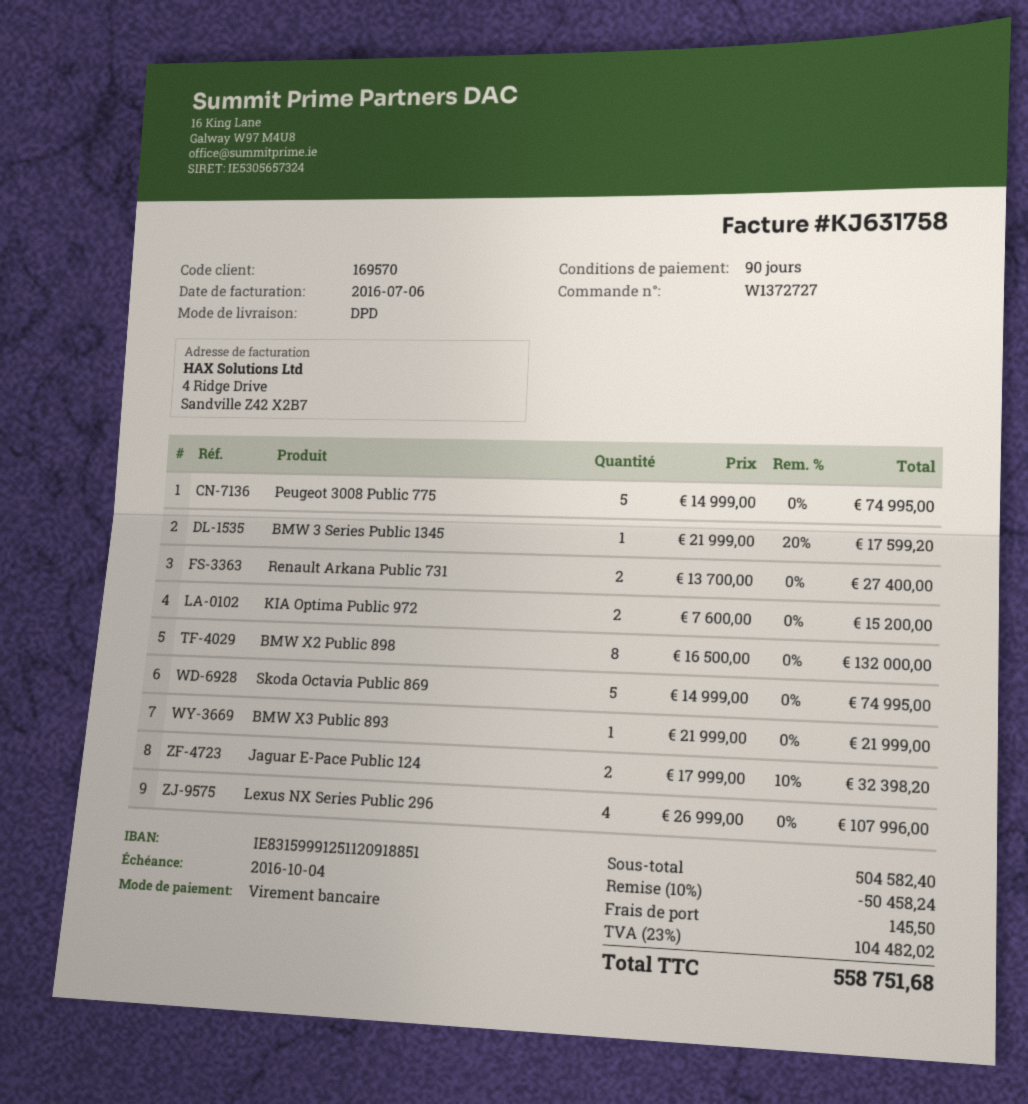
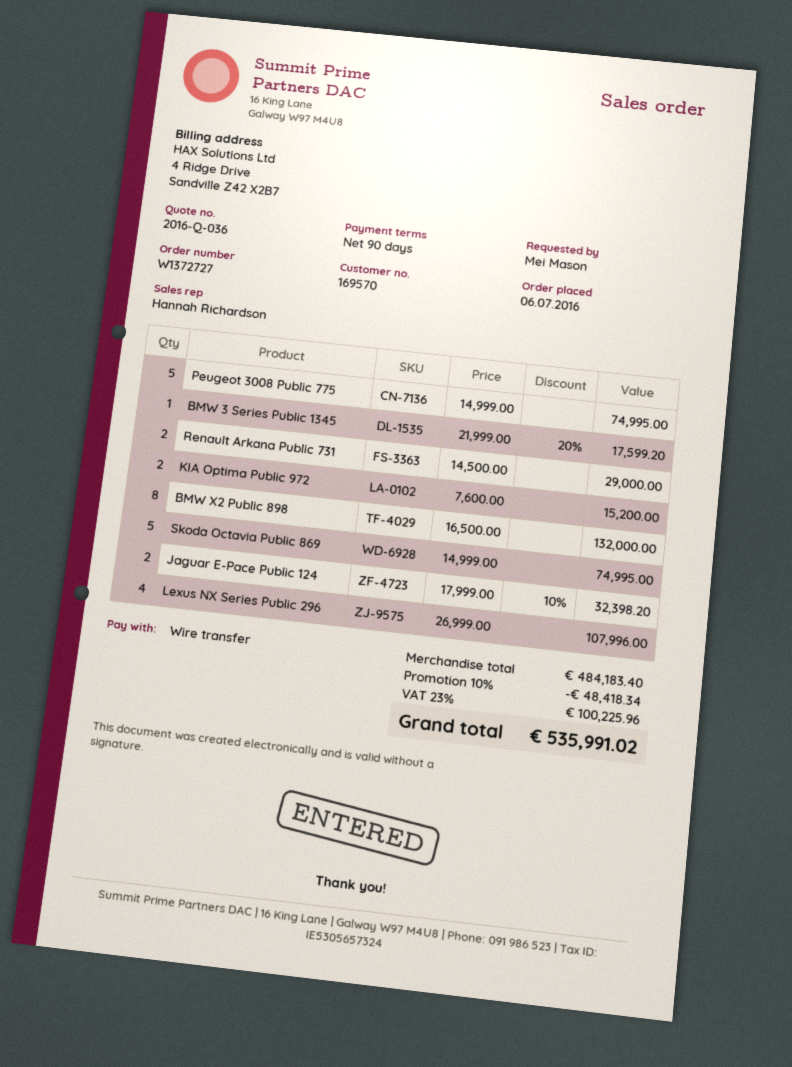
Renault Arkana Public 731: 2 x 13700.00 = 27400.00 -> 2 x 14500.00 = 29000.00
BMW X3 Public 893: 1 x 21999.00 = 21999.00 -> none
subtotal: 504582.40 -> 484183.40
discount: 10% = 50458.24 -> 10% = 48418.34
shipping: 145.50 -> none
tax: 23% = 104482.02 -> 23% = 100225.96
total: 558751.68 -> 535991.02

